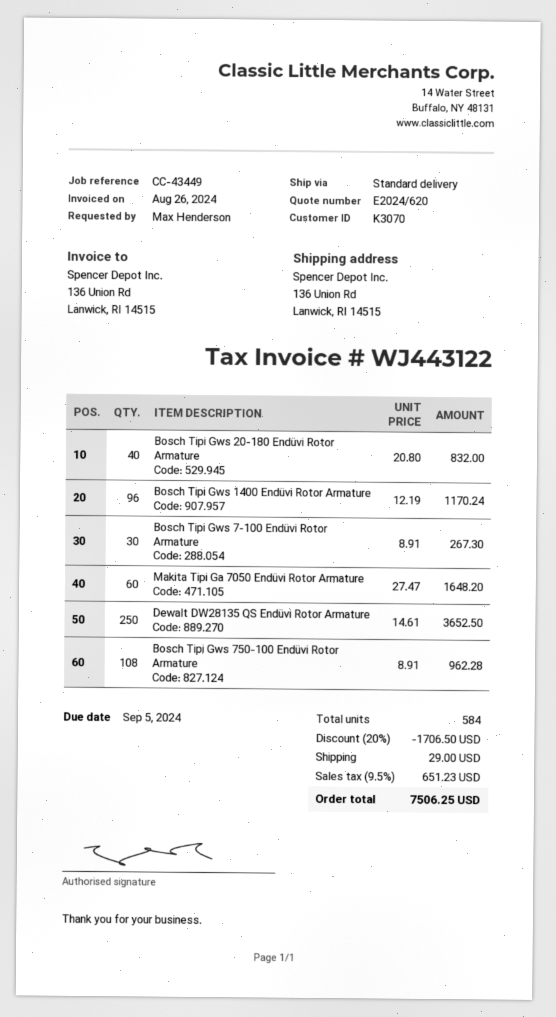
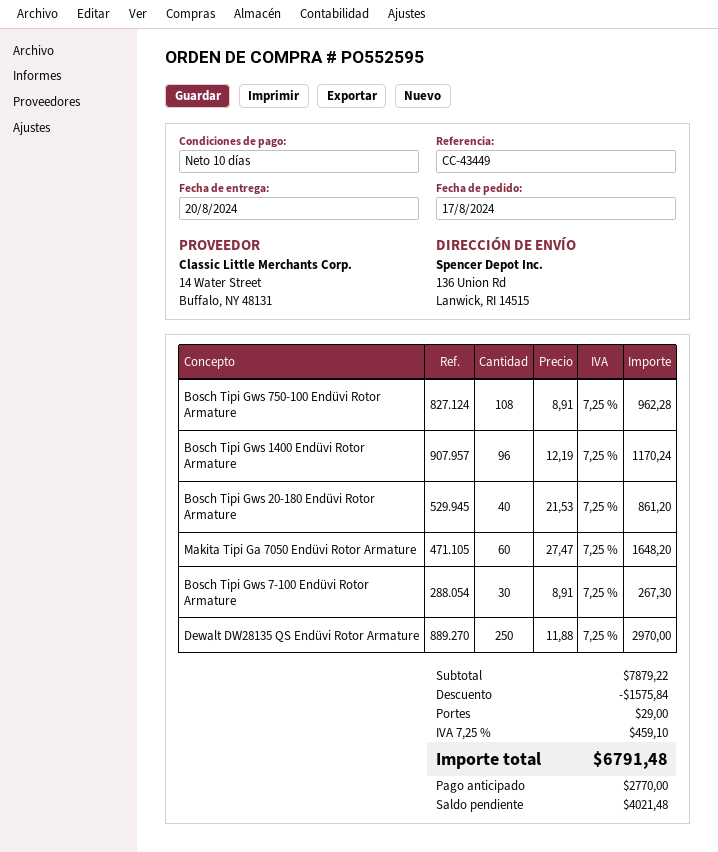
Bosch Tipi Gws 20-180 Endüvi Rotor Armature: 40 x 20.80 = 832.00 -> 40 x 21.53 = 861.20
Dewalt DW28135 QS Endüvi Rotor Armature: 250 x 14.61 = 3652.50 -> 250 x 11.88 = 2970.00
discount: 1706.50 -> 1575.84
tax: 9.5% = 651.23 -> 7.25% = 459.10
total: 7506.25 -> 6791.48

